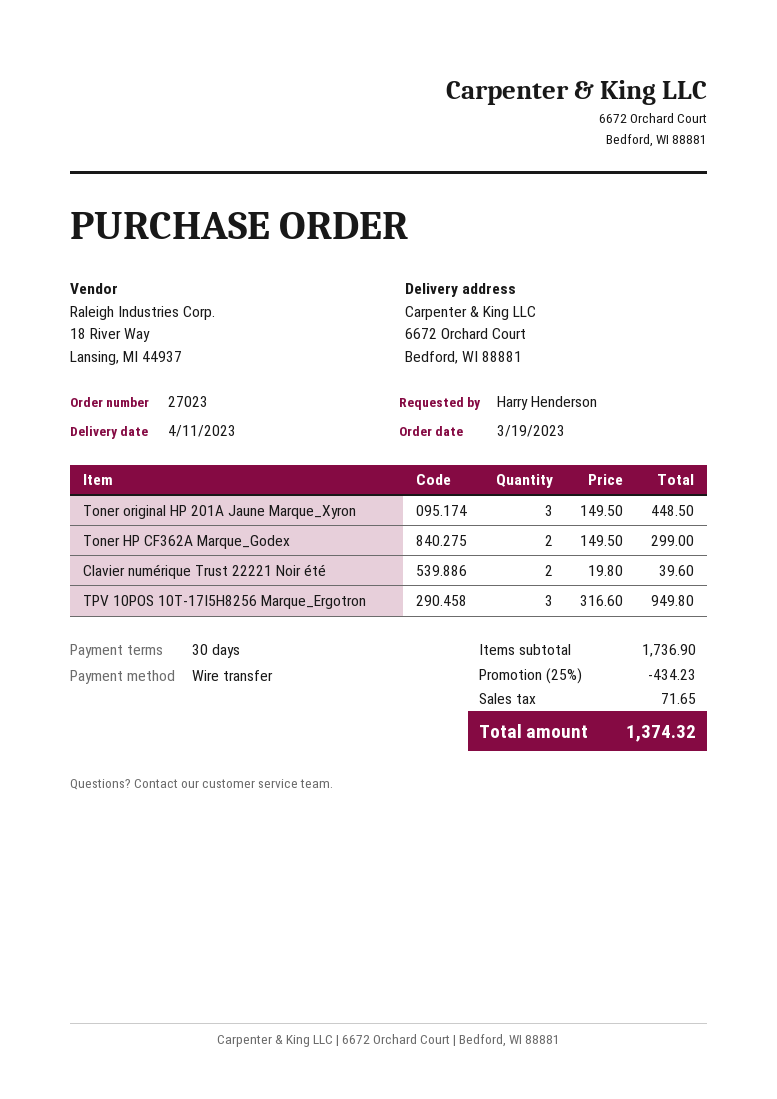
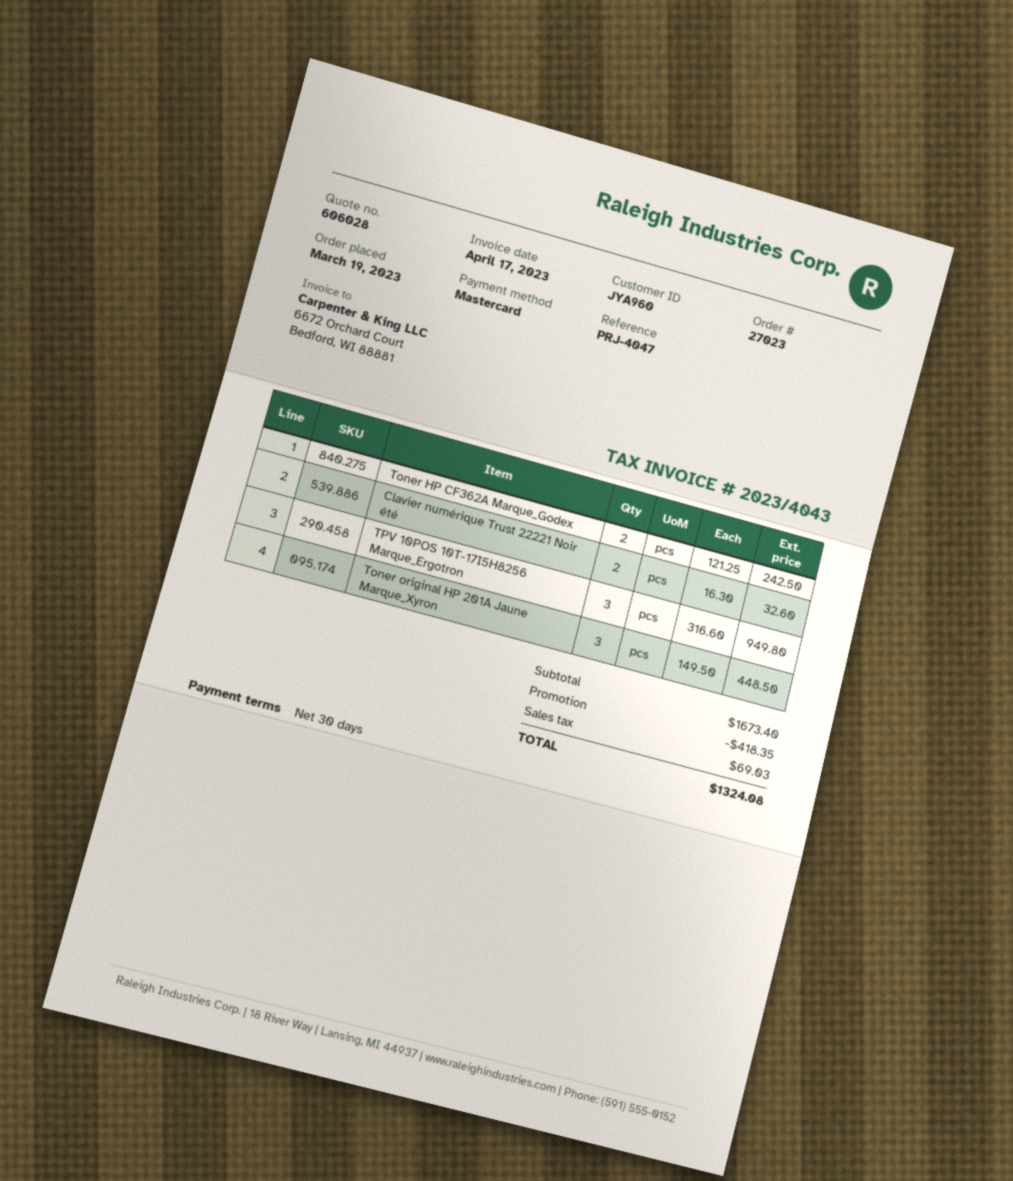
payment method: bank transfer -> Mastercard
Toner HP CF362A Marque_Godex: 2 x 149.50 = 299.00 -> 2 x 121.25 = 242.50
Clavier numérique Trust 22221 Noir été: 2 x 19.80 = 39.60 -> 2 x 16.30 = 32.60
subtotal: 1736.90 -> 1673.40
discount: 434.23 -> 418.35
tax: 71.65 -> 69.03
total: 1374.32 -> 1324.08

